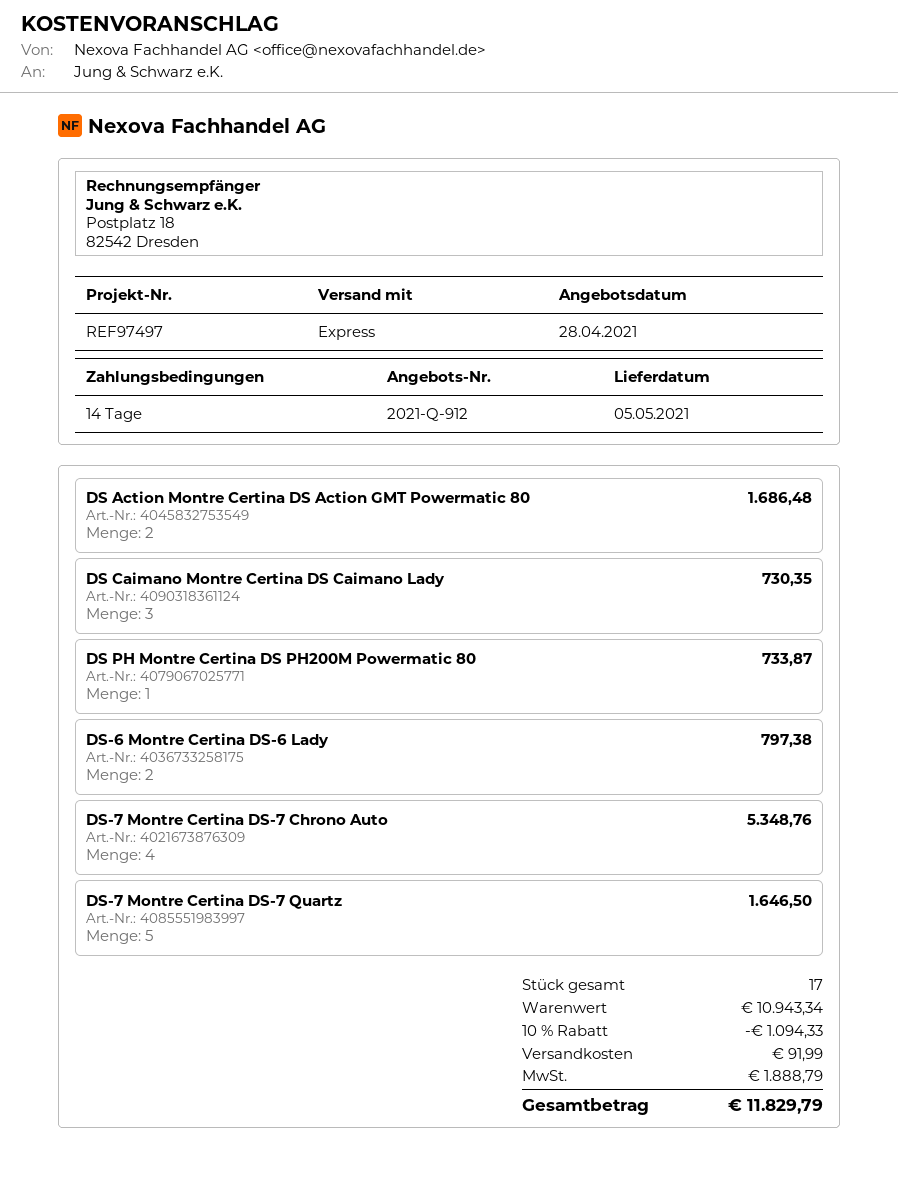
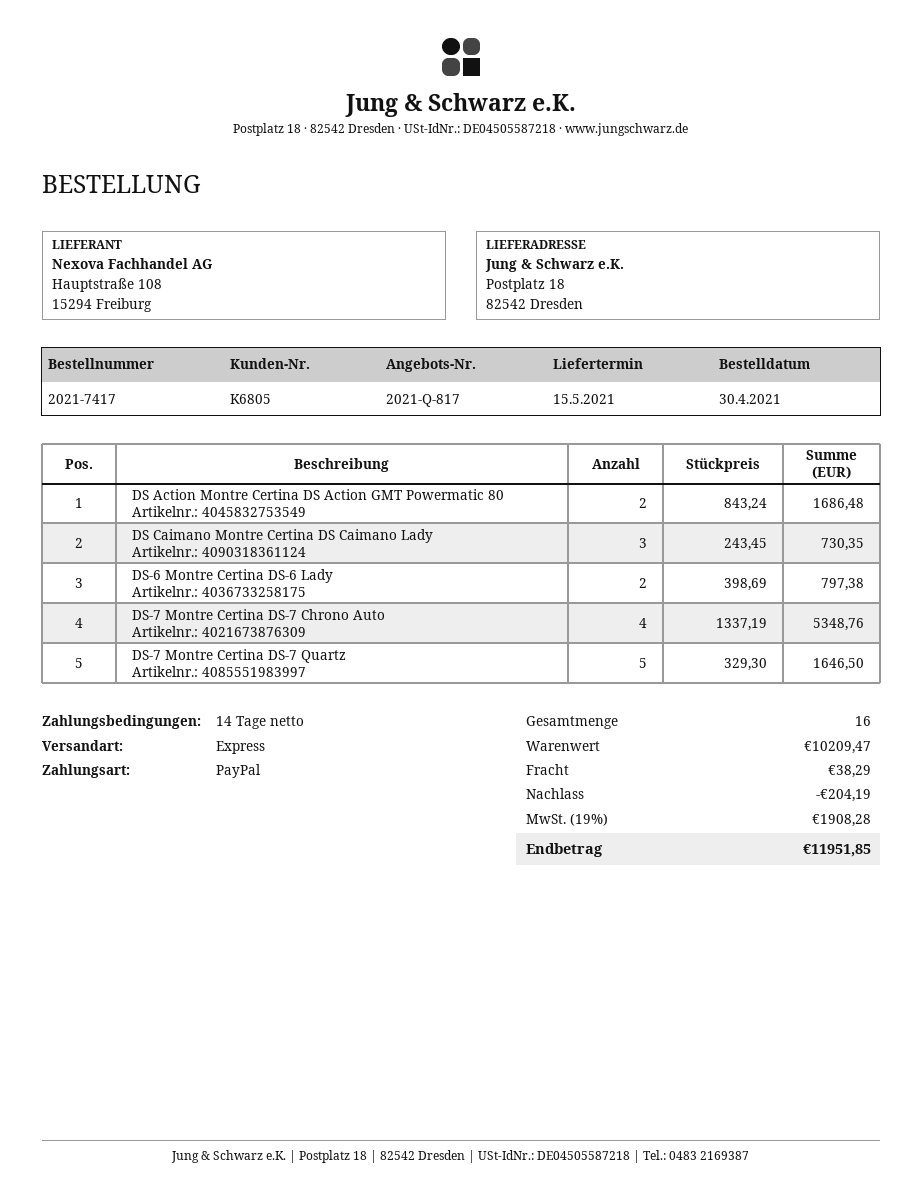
quote number: 2021-Q-912 -> 2021-Q-817
delivery date: 2021-05-05 -> 2021-05-15
DS PH Montre Certina DS PH200M Powermatic 80: 1 for 733.87 -> none
total quantity: 17 -> 16
subtotal: 10943.34 -> 10209.47
discount: 1094.33 -> 204.19
shipping: 91.99 -> 38.29
tax: 1888.79 -> 1908.28
total: 11829.79 -> 11951.85

